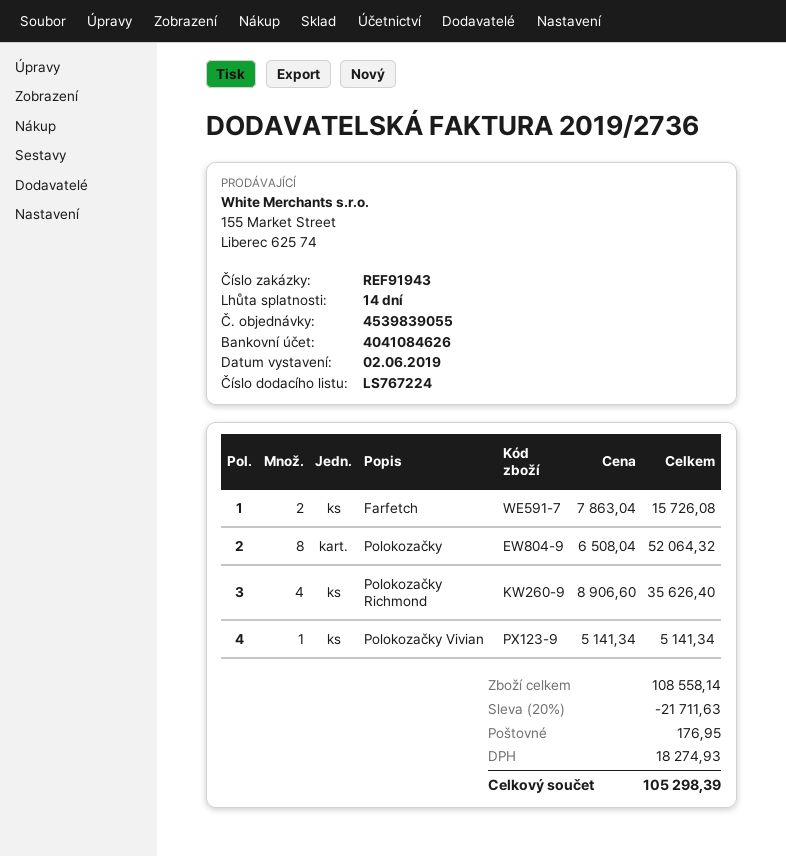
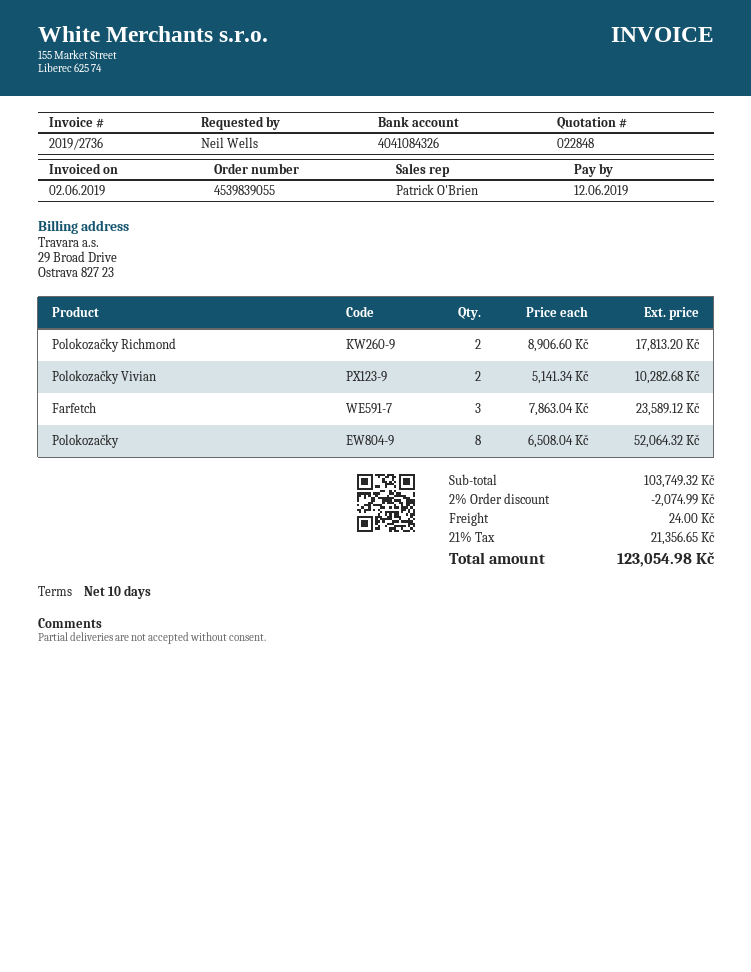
payment terms: 14 days -> 10 days
bank account: 4041084626 -> 4041084326
Farfetch: 2 x 7863.04 = 15726.08 -> 3 x 7863.04 = 23589.12
Polokozačky Richmond: 4 x 8906.60 = 35626.40 -> 2 x 8906.60 = 17813.20
Polokozačky Vivian: 1 x 5141.34 = 5141.34 -> 2 x 5141.34 = 10282.68
subtotal: 108558.14 -> 103749.32
discount: 20% = 21711.63 -> 2% = 2074.99
shipping: 176.95 -> 24.00
tax: 18274.93 -> 21356.65
total: 105298.39 -> 123054.98

